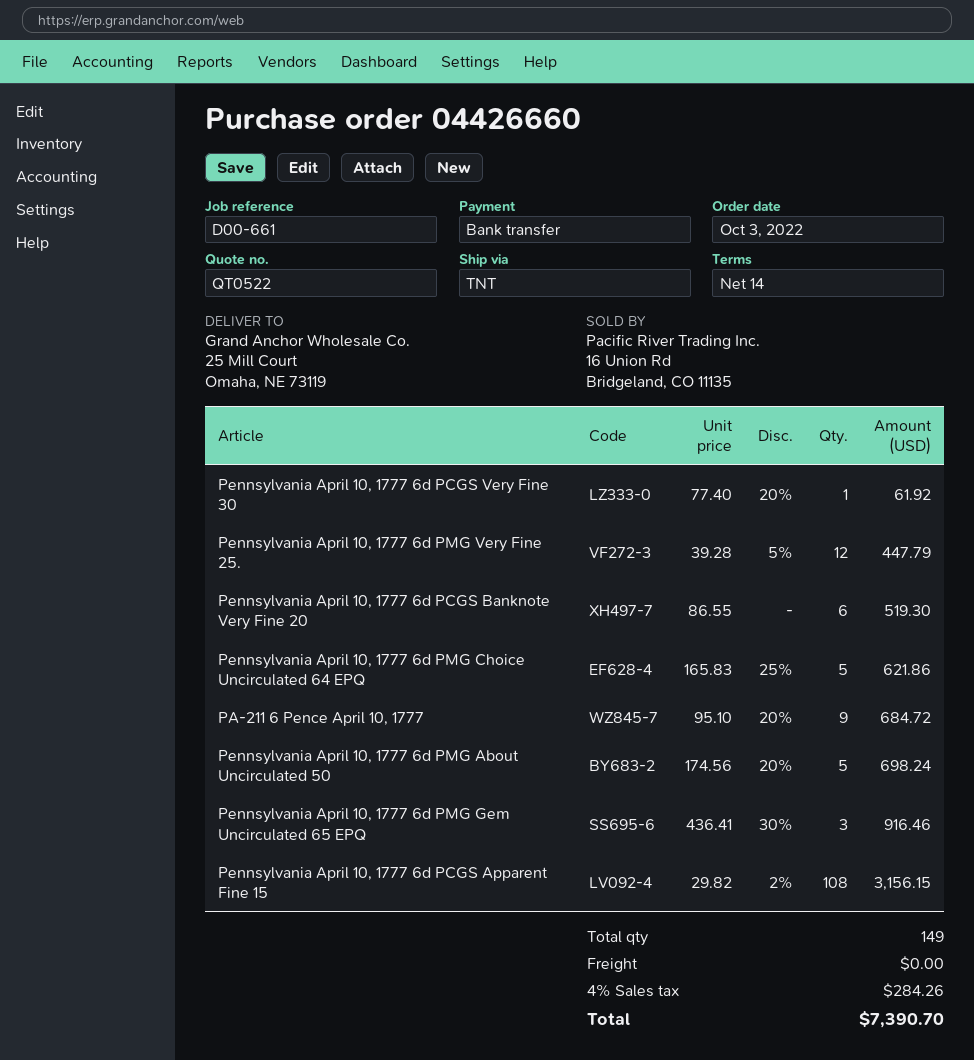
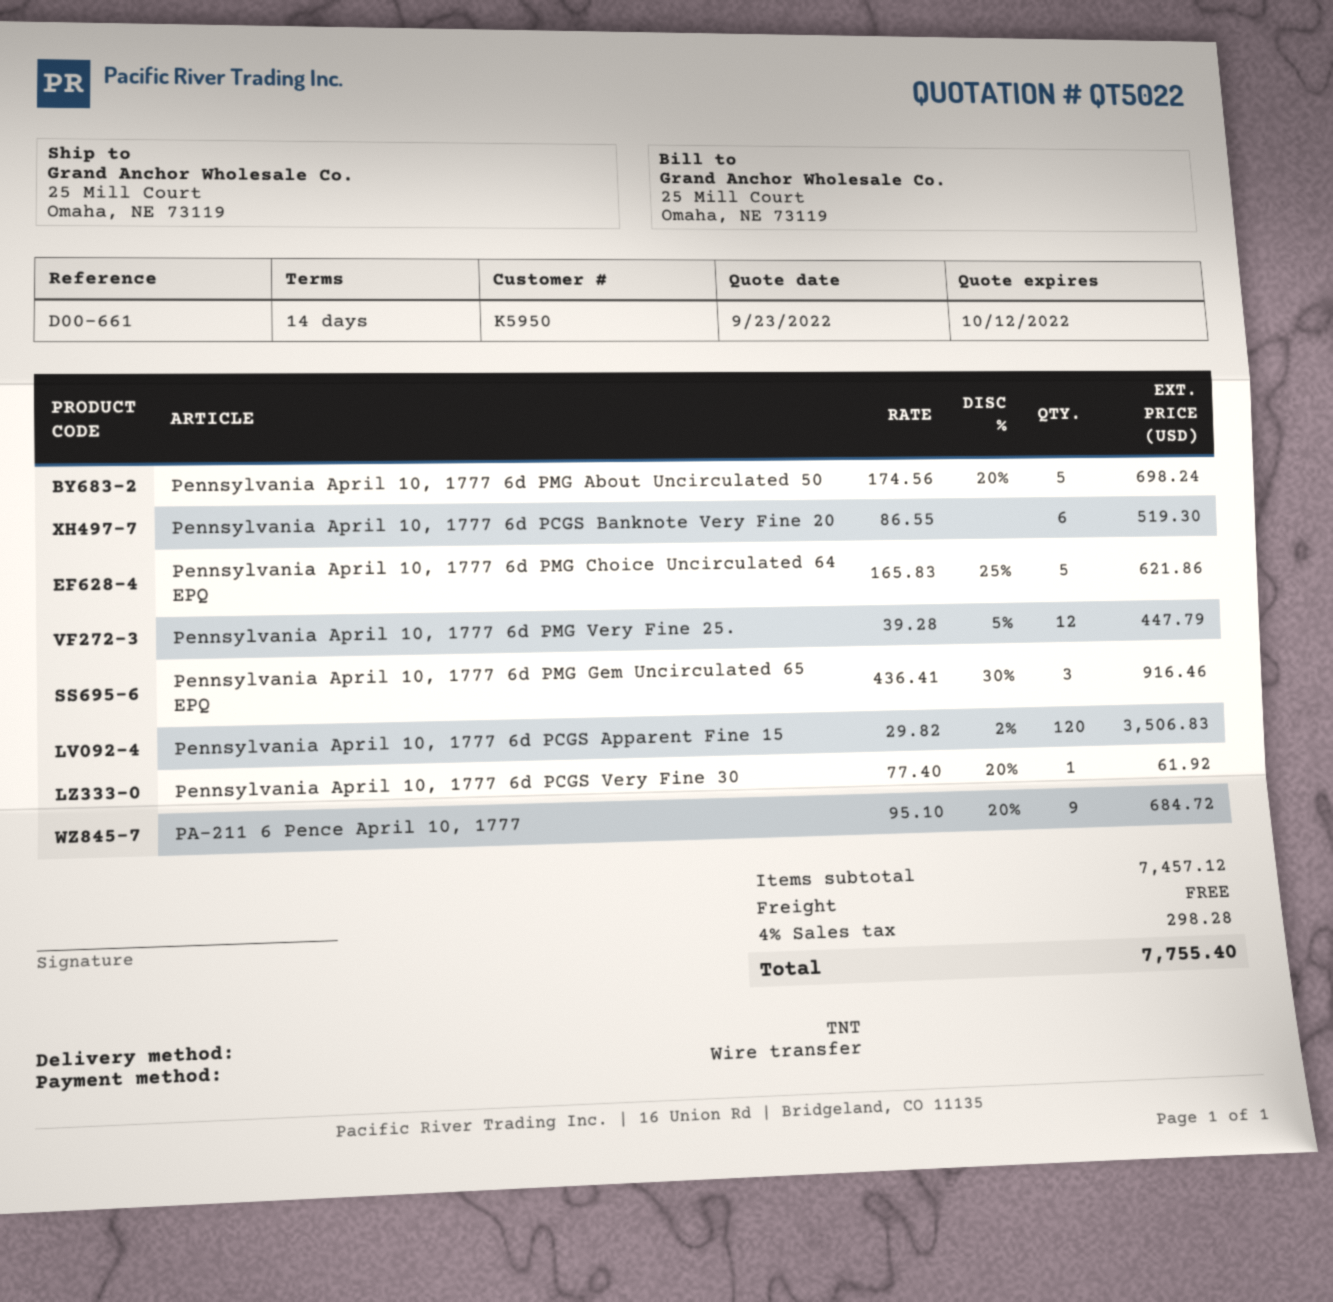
quote number: QT0522 -> QT5022
Pennsylvania April 10, 1777 6d PCGS Apparent Fine 15: 108 x 29.82 - 2% = 3156.15 -> 120 x 29.82 - 2% = 3506.83
tax: 4% = 284.26 -> 4% = 298.28
total: 7390.70 -> 7755.40

